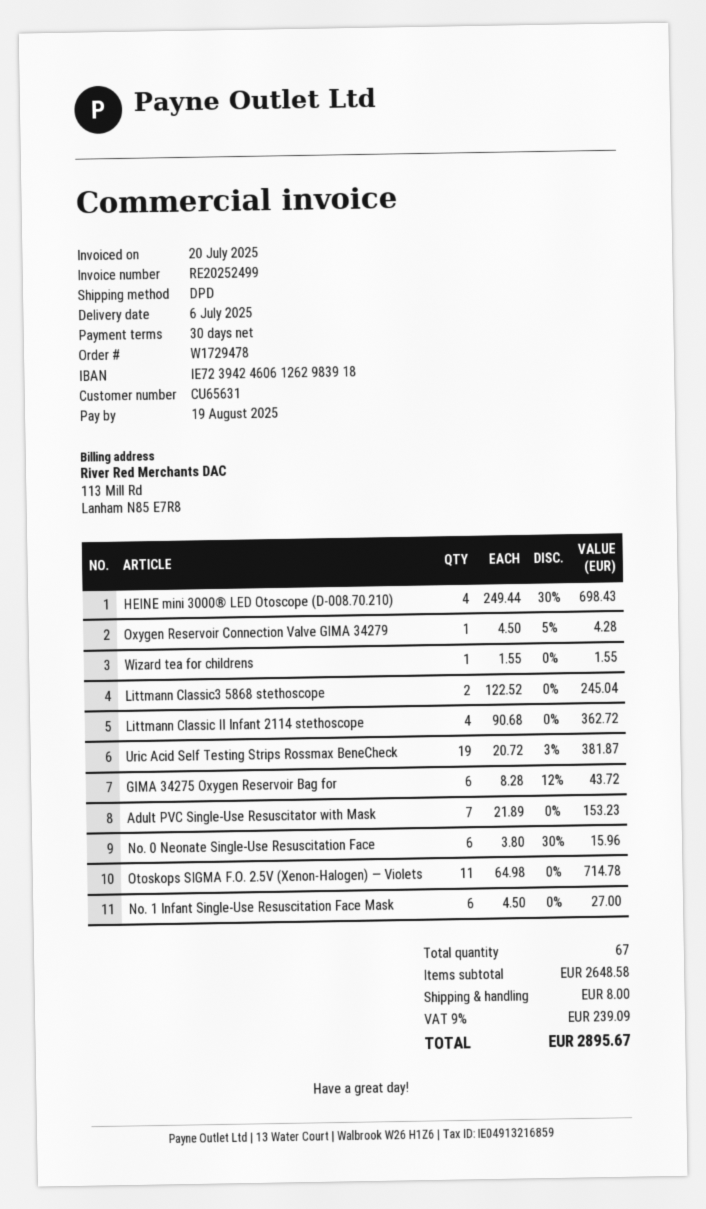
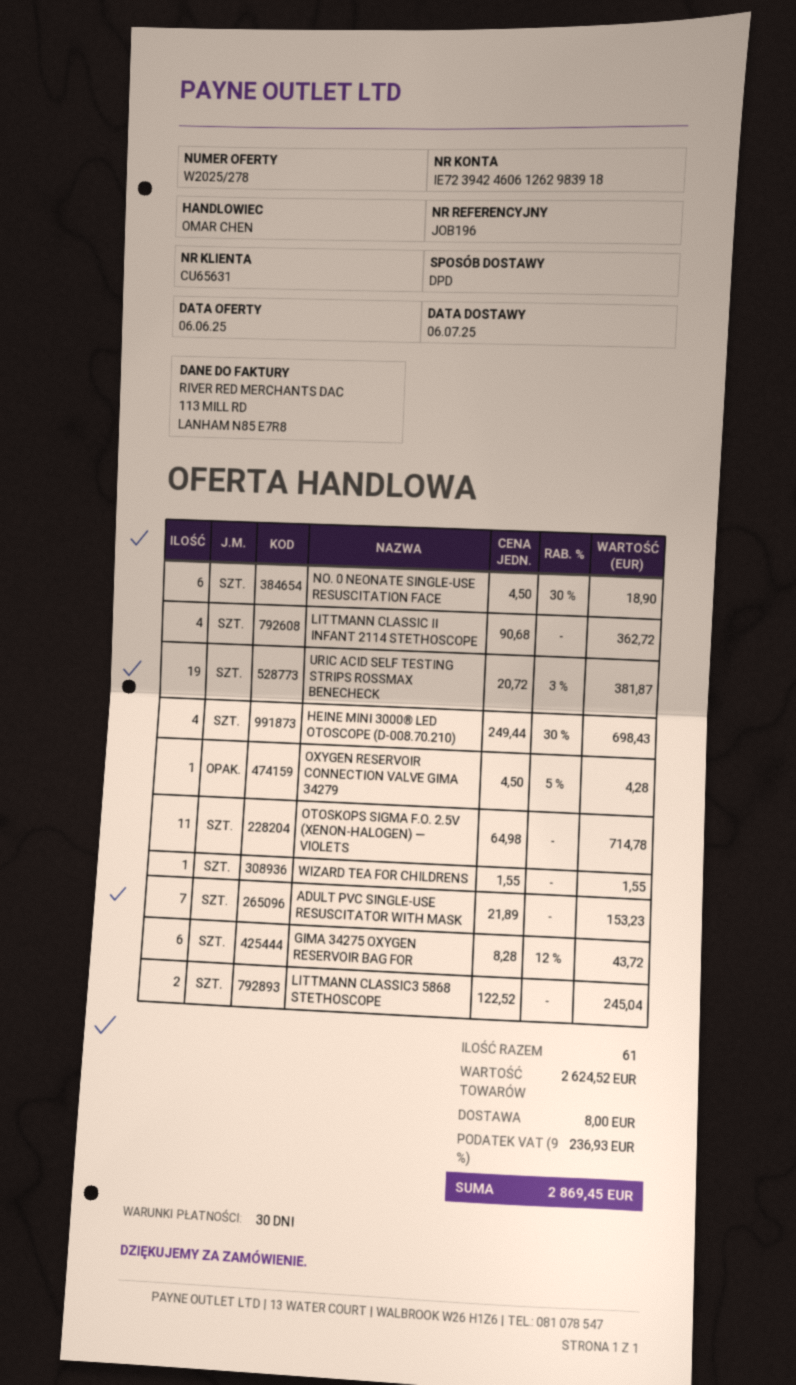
No. 0 Neonate Single-Use Resuscitation Face: 6 x 3.80 - 30% = 15.96 -> 6 x 4.50 - 30% = 18.90
No. 1 Infant Single-Use Resuscitation Face Mask: 6 x 4.50 = 27.00 -> none
total quantity: 67 -> 61
subtotal: 2648.58 -> 2624.52
tax: 9% = 239.09 -> 9% = 236.93
total: 2895.67 -> 2869.45

